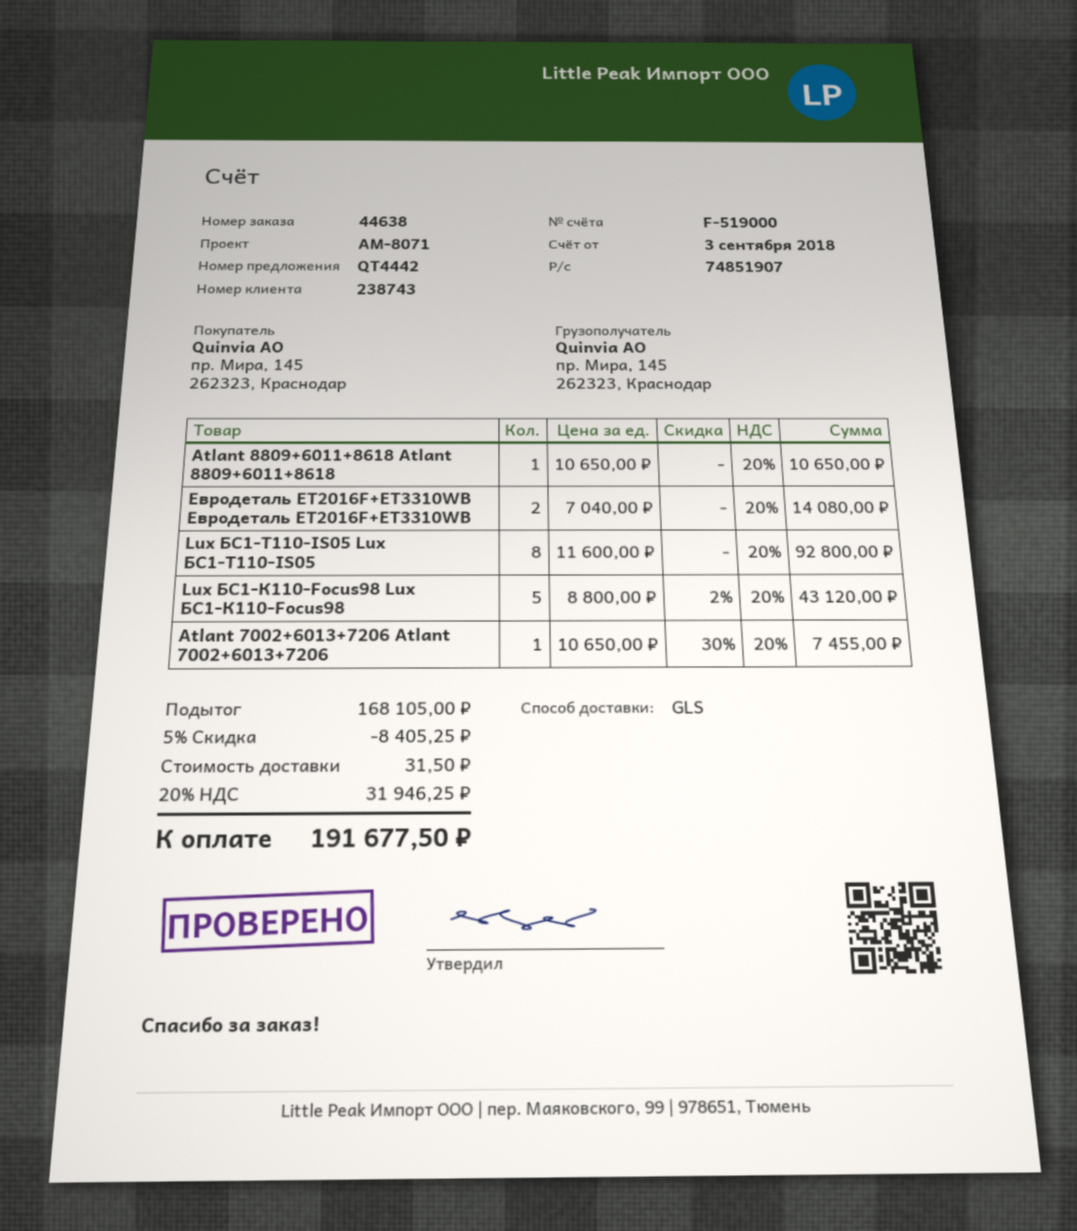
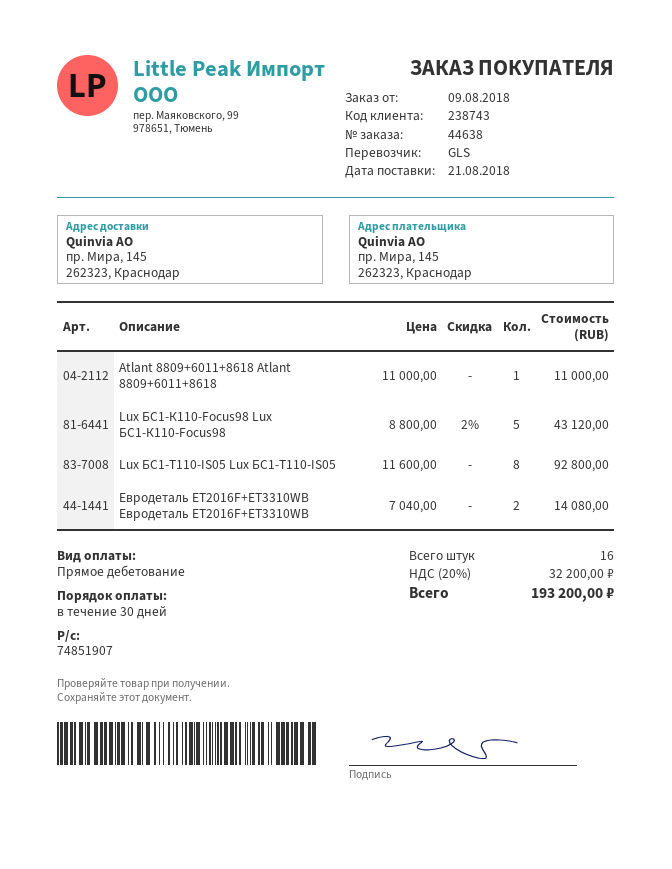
Atlant 8809+6011+8618 Atlant 8809+6011+8618: 1 x 10650.00 = 10650.00 -> 1 x 11000.00 = 11000.00
Atlant 7002+6013+7206 Atlant 7002+6013+7206: 1 x 10650.00 - 30% = 7455.00 -> none
discount: 5% = 8405.25 -> none
shipping: 31.50 -> none
tax: 20% = 31946.25 -> 20% = 32200.00
total: 191677.50 -> 193200.00

